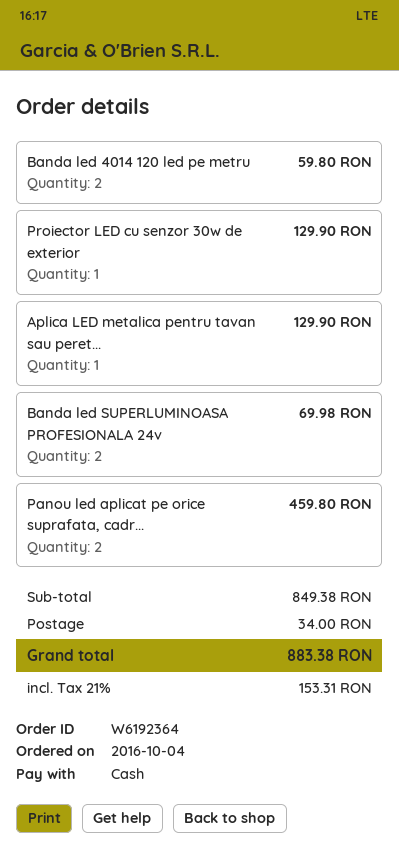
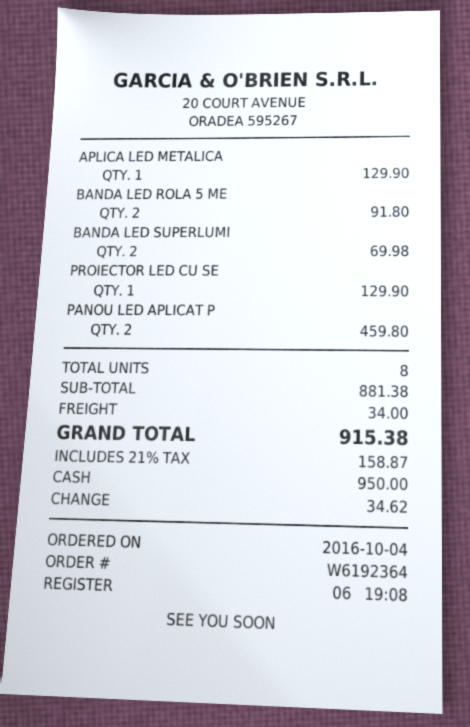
Banda led 4014 120 led pe metru: 2 for 59.80 -> none
BANDA LED ROLA 5 ME: none -> 2 for 91.80
subtotal: 849.38 -> 881.38
tax: 21% = 153.31 -> 21% = 158.87
total: 883.38 -> 915.38

